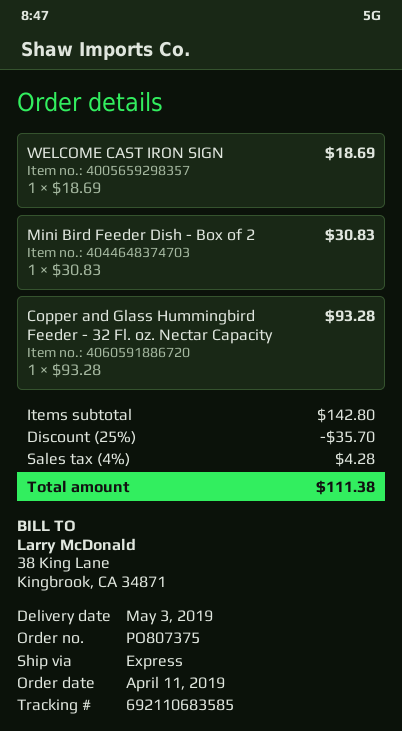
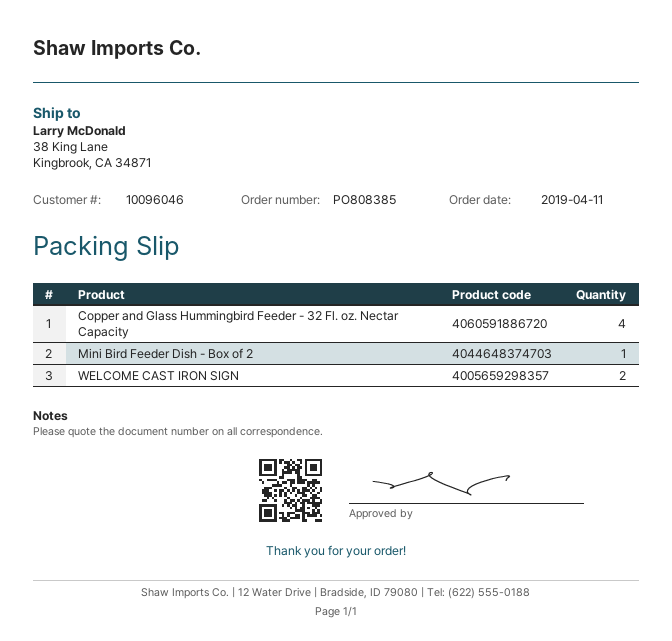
order number: PO807375 -> PO808385
WELCOME CAST IRON SIGN: 1 -> 2
Copper and Glass Hummingbird Feeder - 32 Fl. oz. Nectar Capacity: 1 -> 4

